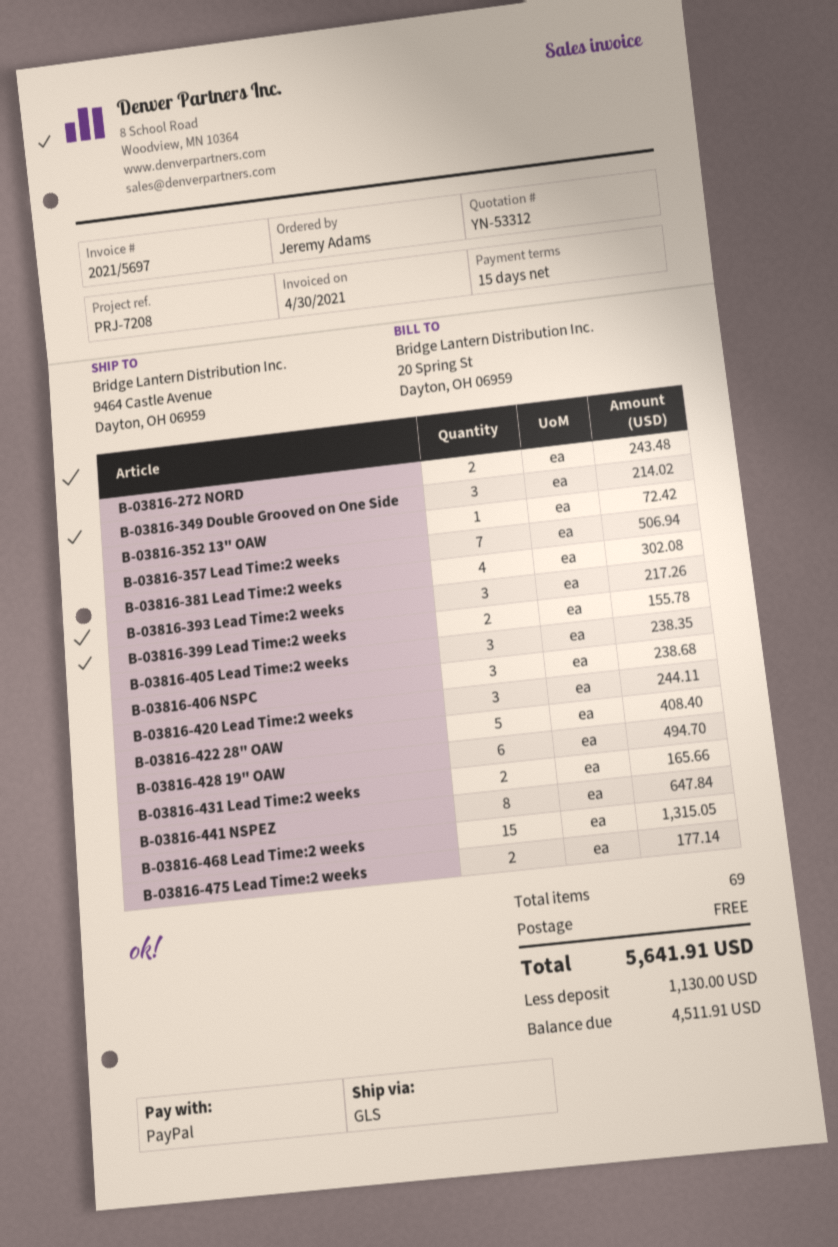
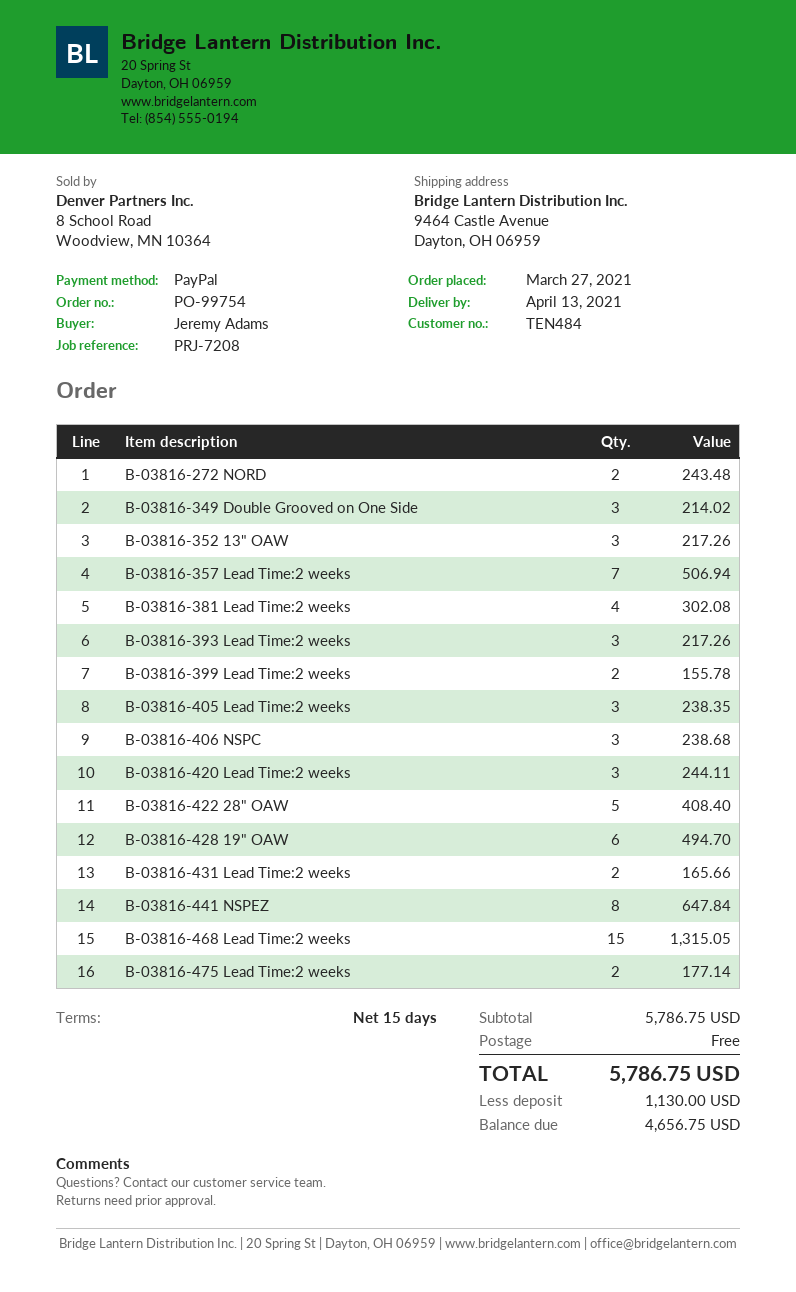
B-03816-352 13" OAW: 1 for 72.42 -> 3 for 217.26
total: 5641.91 -> 5786.75
balance: 4511.91 -> 4656.75

